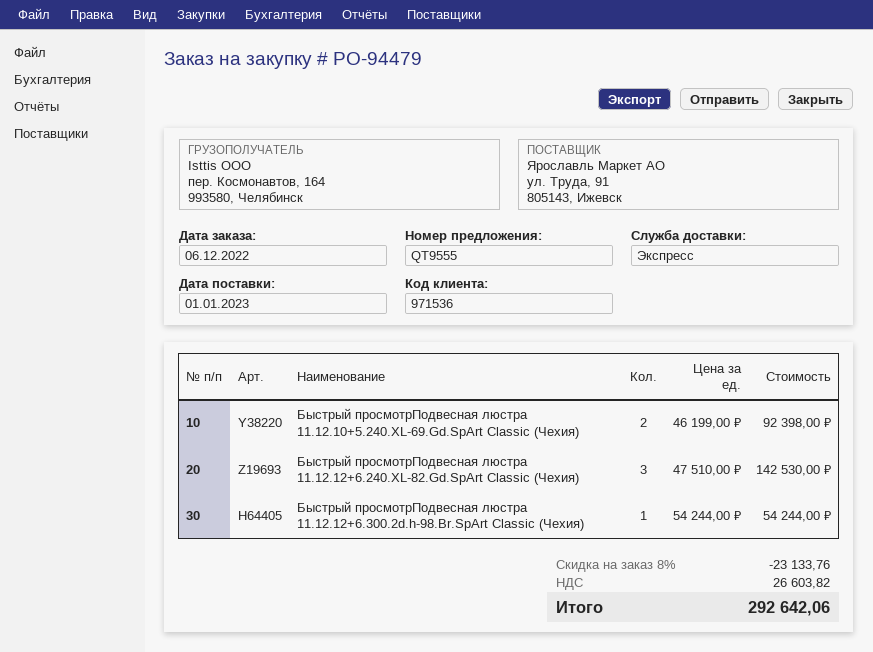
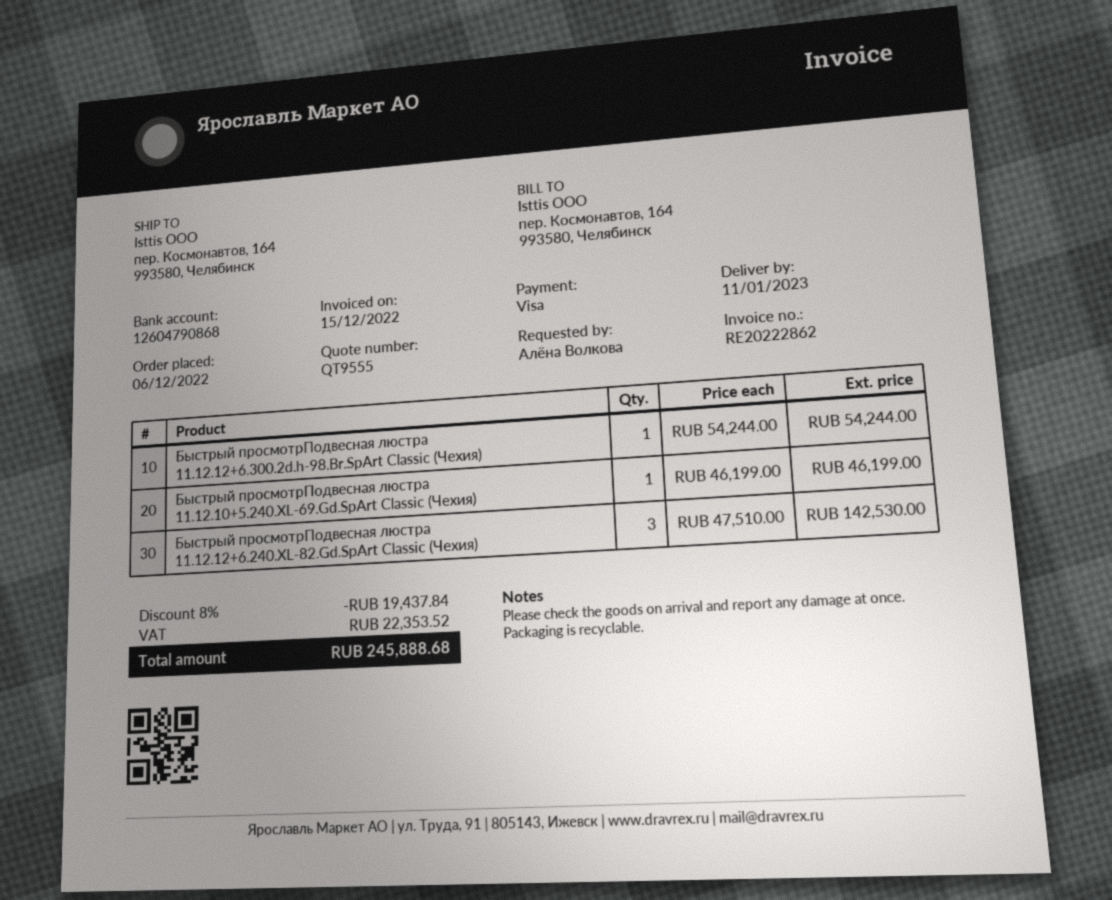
delivery date: 2023-01-01 -> 2023-01-11
Быстрый просмотрПодвесная люстра 11.12.10+5.240.XL-69.Gd.SpArt Classic (Чехия): 2 x 46199.00 = 92398.00 -> 1 x 46199.00 = 46199.00
discount: 8% = 23133.76 -> 8% = 19437.84
tax: 26603.82 -> 22353.52
total: 292642.06 -> 245888.68

